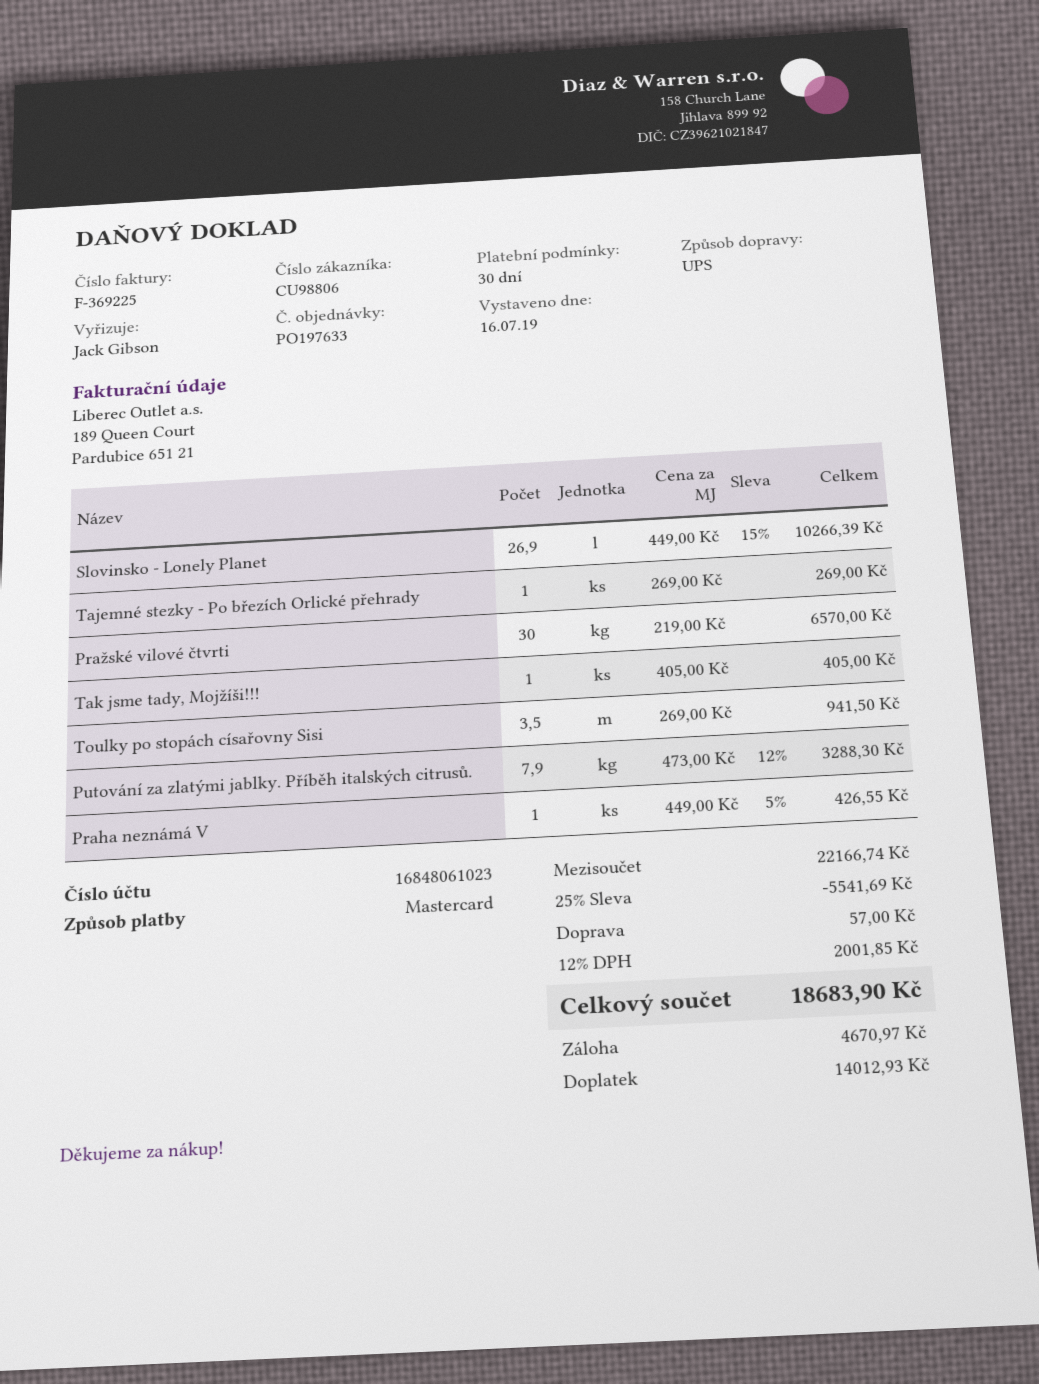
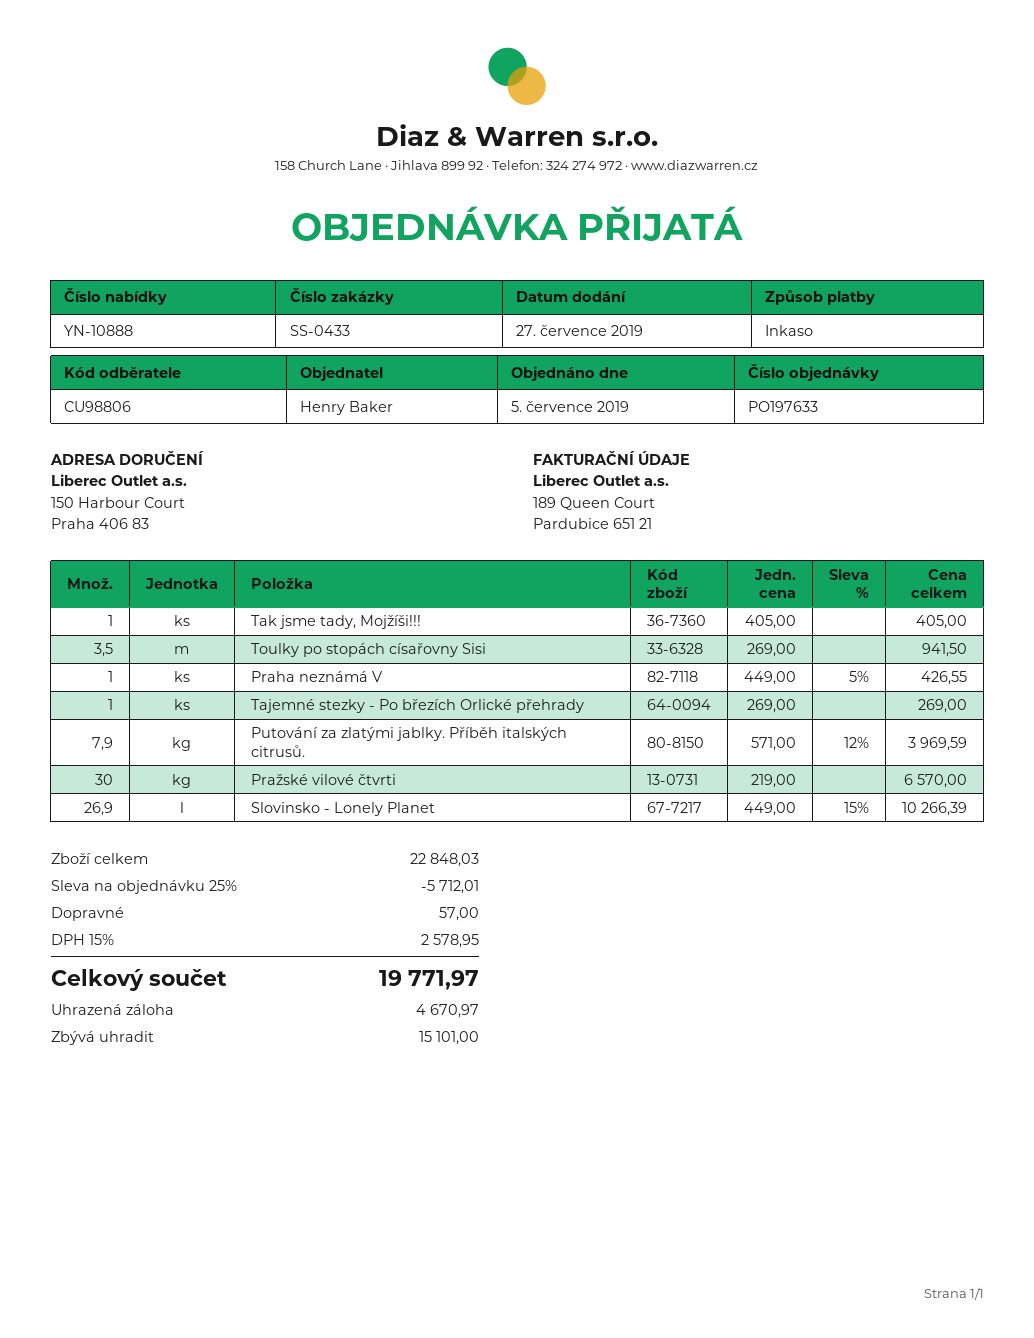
payment method: Mastercard -> direct debit
Putování za zlatými jablky. Příběh italských citrusů.: 7.9 x 473.00 - 12% = 3288.30 -> 7.9 x 571.00 - 12% = 3969.59
subtotal: 22166.74 -> 22848.03
discount: 25% = 5541.69 -> 25% = 5712.01
tax: 12% = 2001.85 -> 15% = 2578.95
total: 18683.90 -> 19771.97
balance: 14012.93 -> 15101.00

